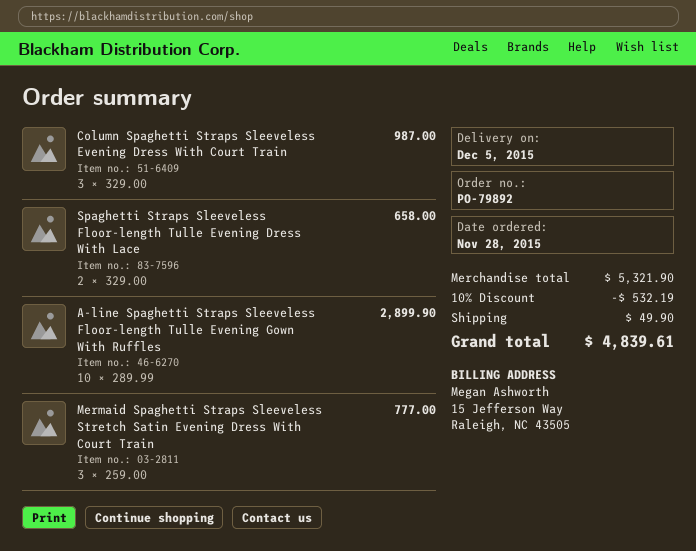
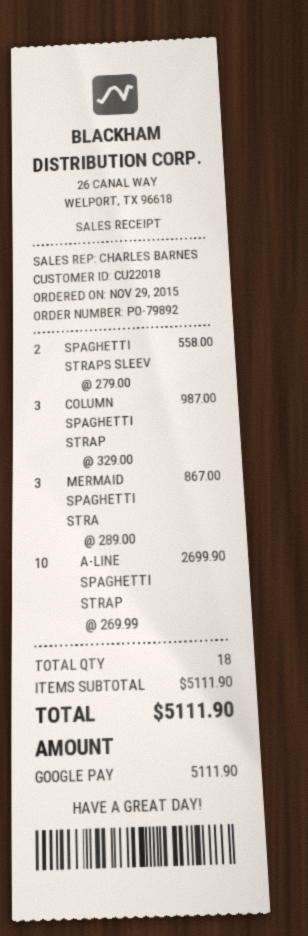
order date: 2015-11-28 -> 2015-11-29
Spaghetti Straps Sleeveless Floor-length Tulle Evening Dress With Lace: 2 x 329.00 = 658.00 -> 2 x 279.00 = 558.00
A-line Spaghetti Straps Sleeveless Floor-length Tulle Evening Gown With Ruffles: 10 x 289.99 = 2899.90 -> 10 x 269.99 = 2699.90
Mermaid Spaghetti Straps Sleeveless Stretch Satin Evening Dress With Court Train: 3 x 259.00 = 777.00 -> 3 x 289.00 = 867.00
subtotal: 5321.90 -> 5111.90
discount: 10% = 532.19 -> none
shipping: 49.90 -> none
total: 4839.61 -> 5111.90

